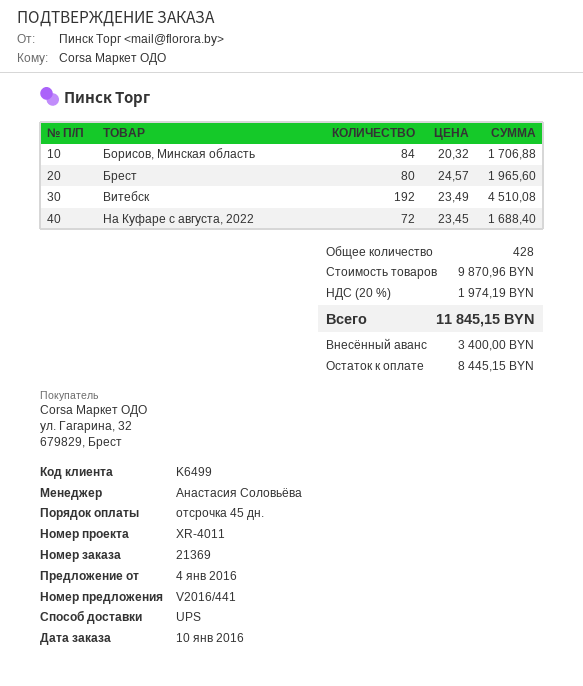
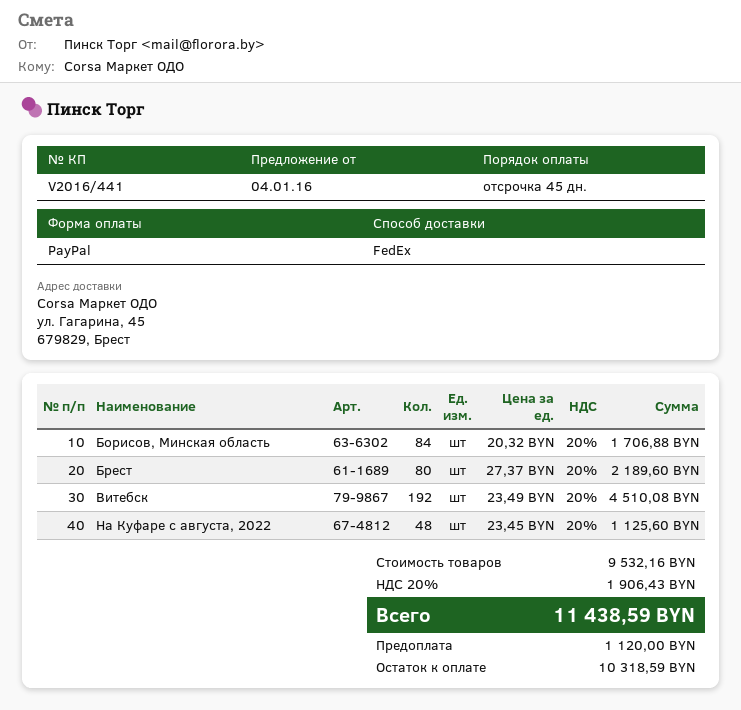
shipping method: UPS -> FedEx
Брест: 80 x 24.57 = 1965.60 -> 80 x 27.37 = 2189.60
На Куфаре с августа, 2022: 72 x 23.45 = 1688.40 -> 48 x 23.45 = 1125.60
subtotal: 9870.96 -> 9532.16
tax: 20% = 1974.19 -> 20% = 1906.43
total: 11845.15 -> 11438.59
deposit: 3400.00 -> 1120.00
balance: 8445.15 -> 10318.59

